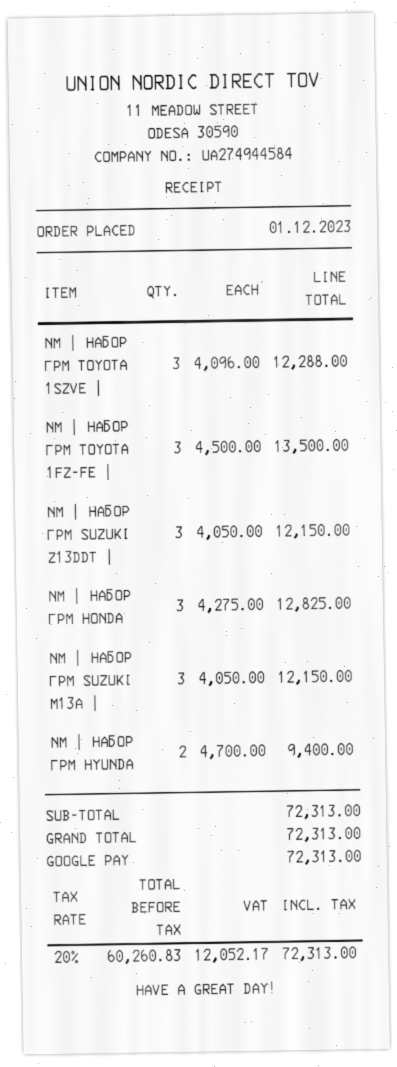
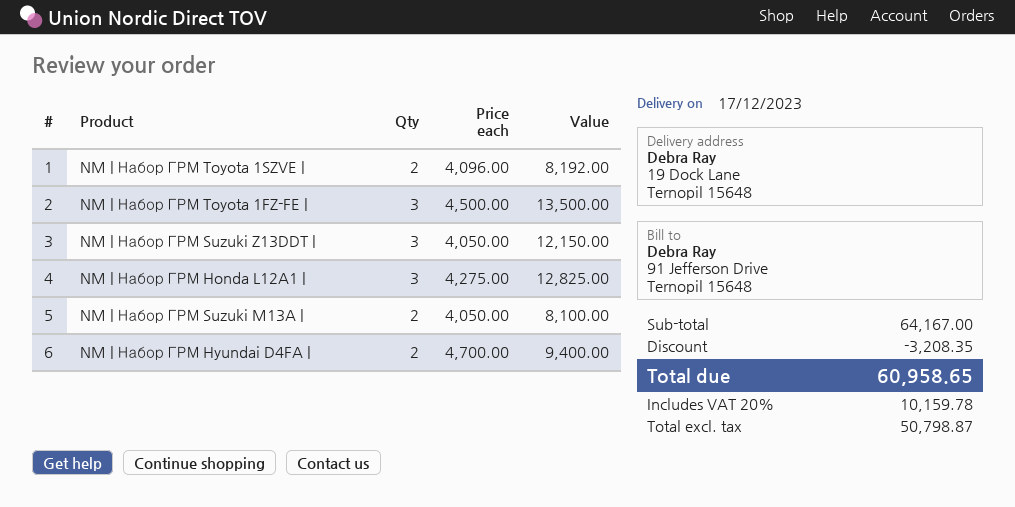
NM | НАБОР ГРМ TOYOTA 1SZVE |: 3 x 4096.00 = 12288.00 -> 2 x 4096.00 = 8192.00
NM | НАБОР ГРМ SUZUKI M13A |: 3 x 4050.00 = 12150.00 -> 2 x 4050.00 = 8100.00
subtotal: 72313.00 -> 64167.00
discount: none -> 3208.35
net: 60260.83 -> 50798.87
tax: 20% = 12052.17 -> 20% = 10159.78
total: 72313.00 -> 60958.65

